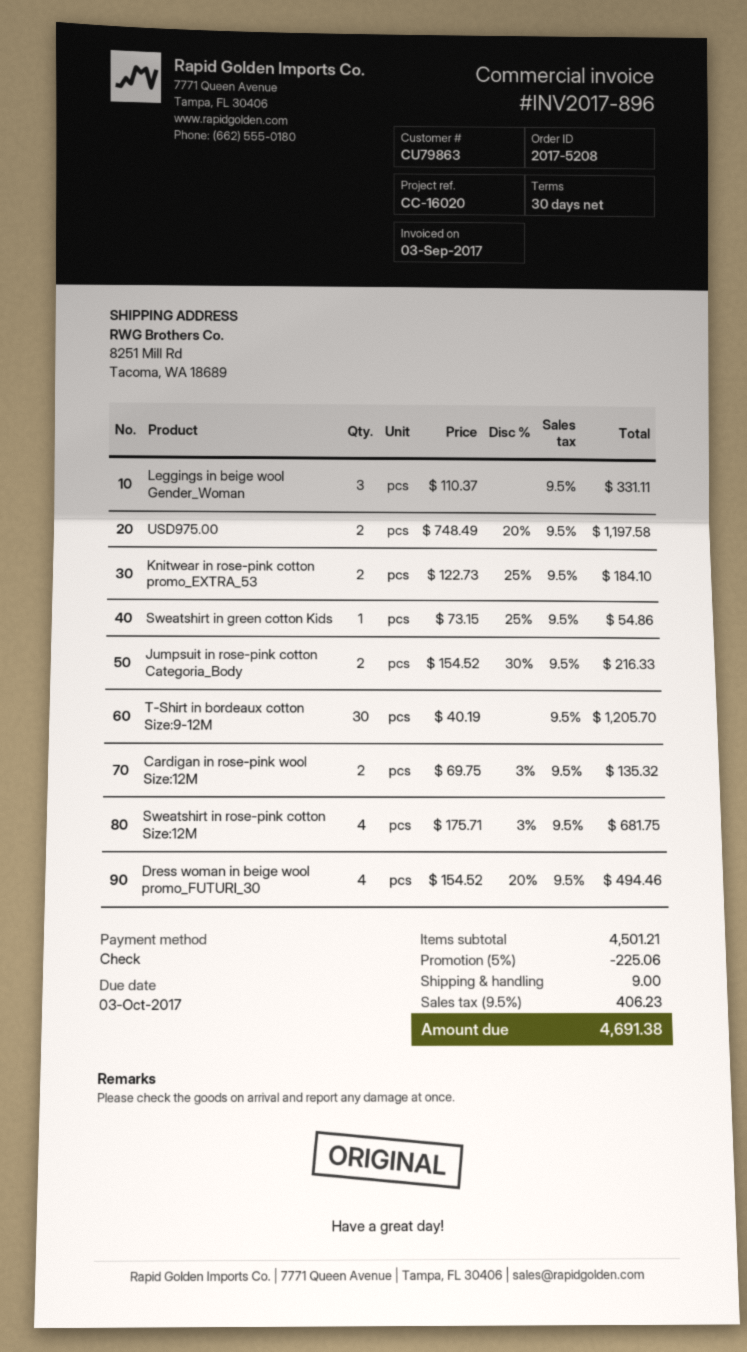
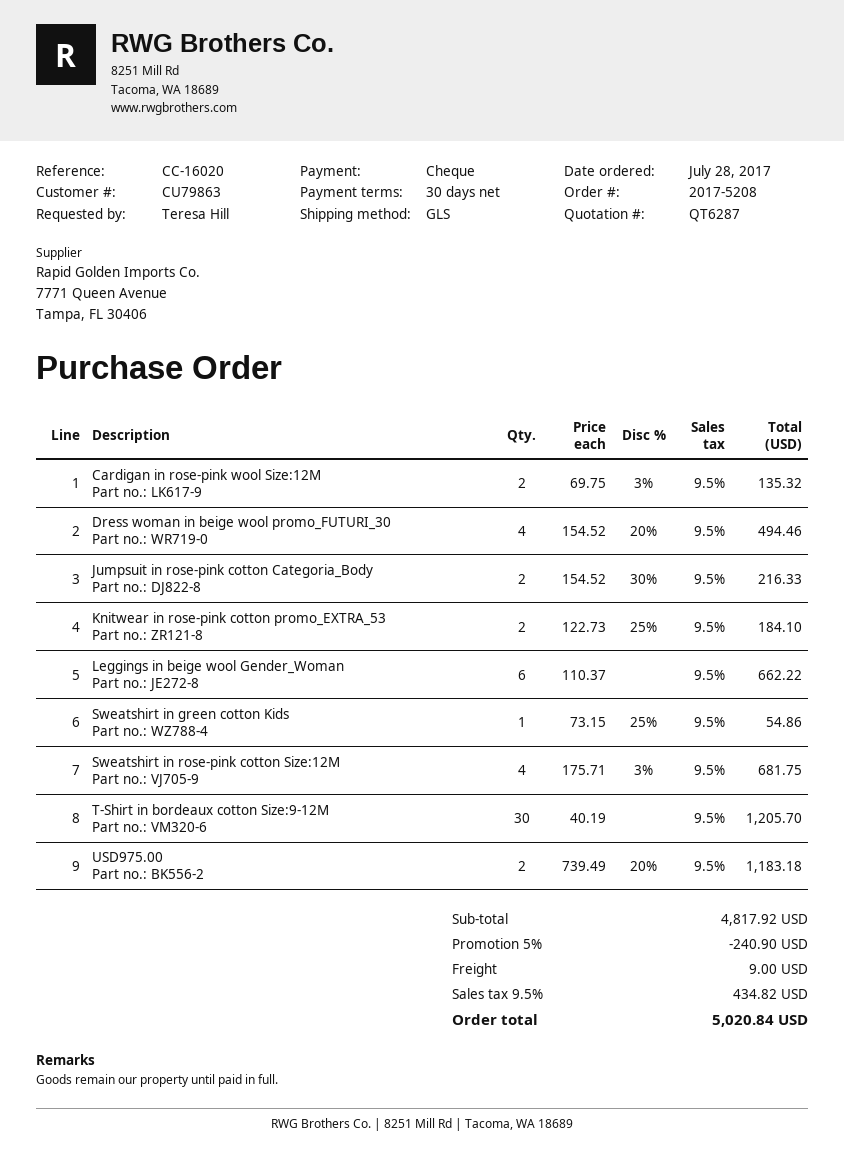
Leggings in beige wool Gender_Woman: 3 x 110.37 = 331.11 -> 6 x 110.37 = 662.22
USD975.00: 2 x 748.49 - 20% = 1197.58 -> 2 x 739.49 - 20% = 1183.18
subtotal: 4501.21 -> 4817.92
discount: 5% = 225.06 -> 5% = 240.90
tax: 9.5% = 406.23 -> 9.5% = 434.82
total: 4691.38 -> 5020.84

